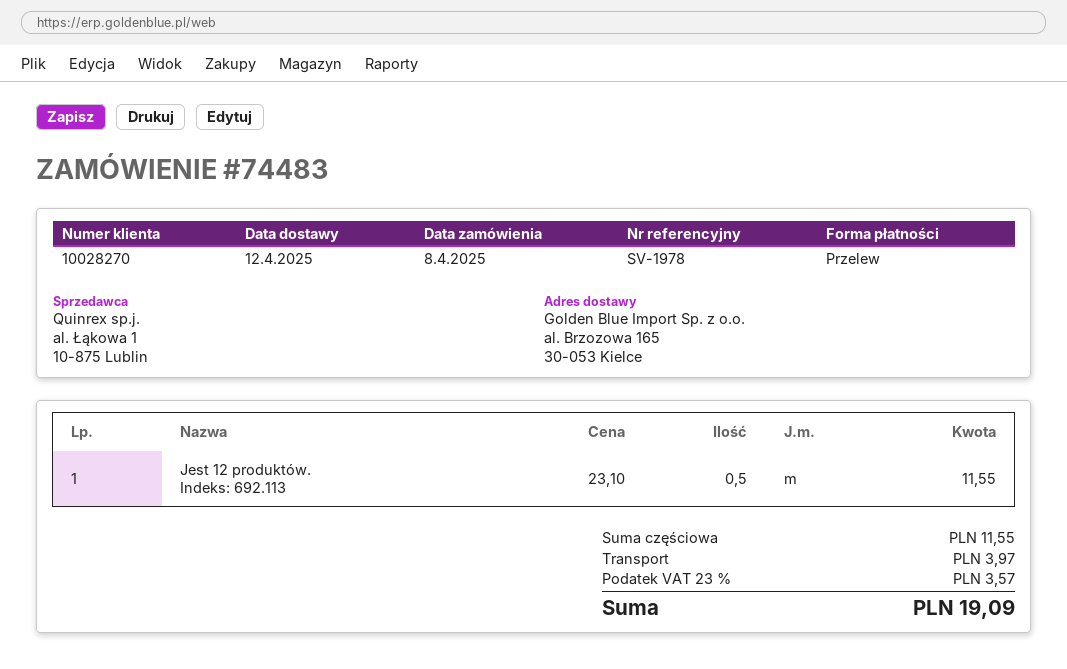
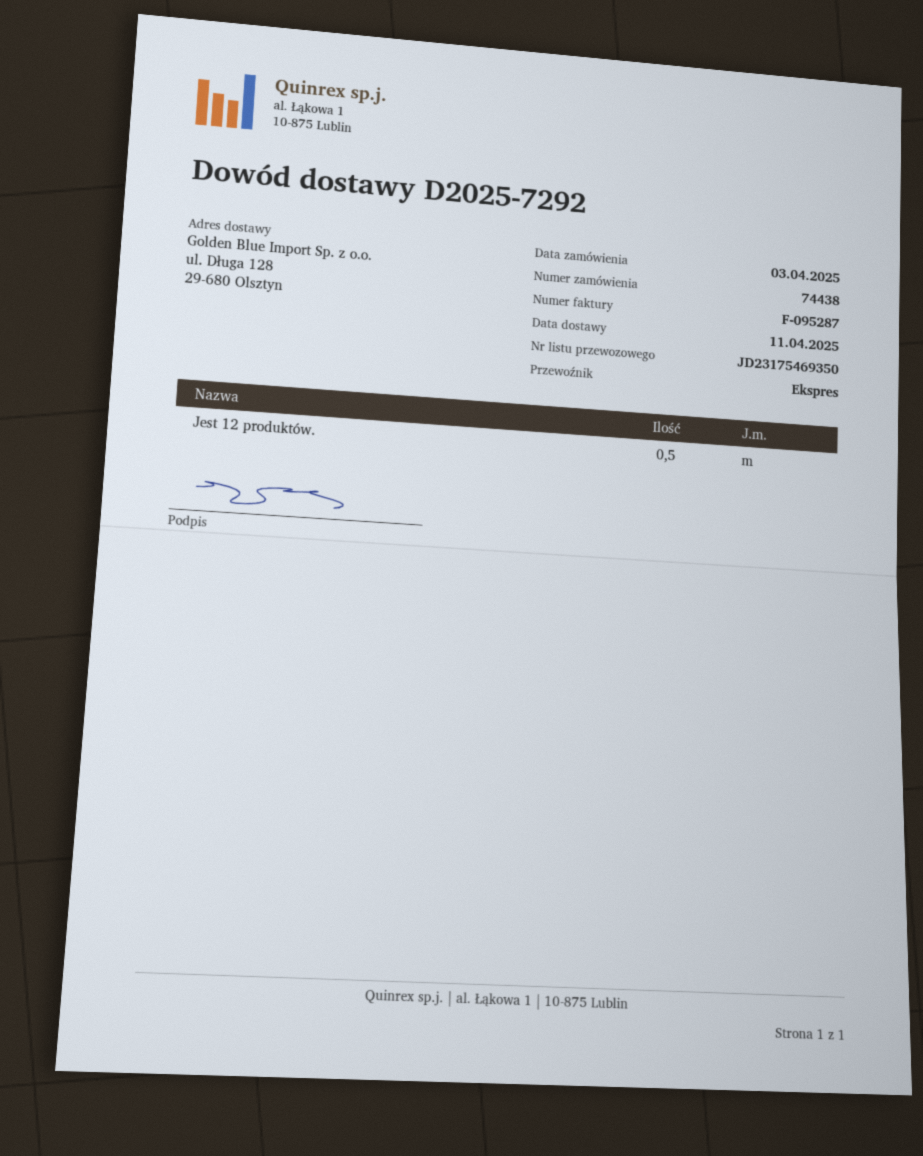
order number: 74483 -> 74438
order date: 2025-04-08 -> 2025-04-03
delivery date: 2025-04-12 -> 2025-04-11
ship to: al. Brzozowa 165, 30-053 Kielce -> ul. Długa 128, 29-680 Olsztyn

